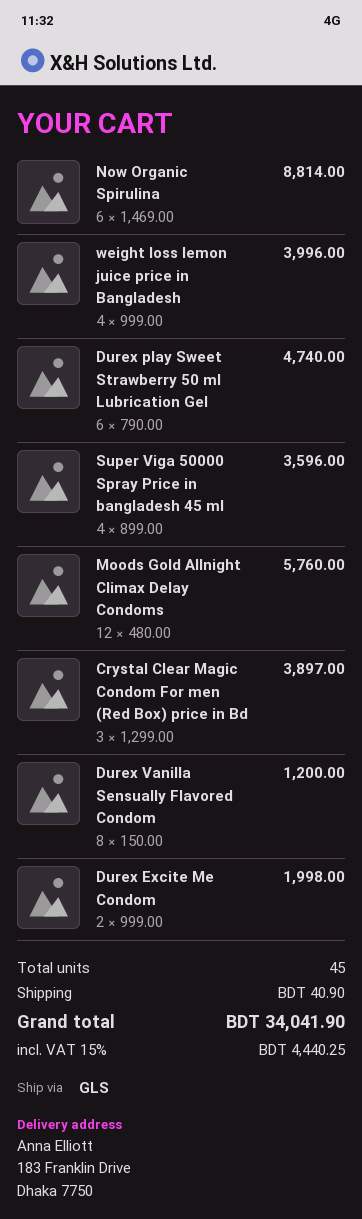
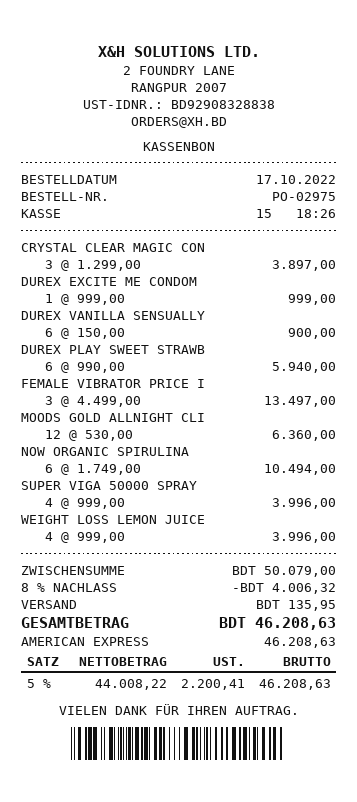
Now Organic Spirulina: 6 x 1469.00 = 8814.00 -> 6 x 1749.00 = 10494.00
Durex play Sweet Strawberry 50 ml Lubrication Gel: 6 x 790.00 = 4740.00 -> 6 x 990.00 = 5940.00
Super Viga 50000 Spray Price in bangladesh 45 ml: 4 x 899.00 = 3596.00 -> 4 x 999.00 = 3996.00
Moods Gold Allnight Climax Delay Condoms: 12 x 480.00 = 5760.00 -> 12 x 530.00 = 6360.00
Durex Vanilla Sensually Flavored Condom: 8 x 150.00 = 1200.00 -> 6 x 150.00 = 900.00
Durex Excite Me Condom: 2 x 999.00 = 1998.00 -> 1 x 999.00 = 999.00
FEMALE VIBRATOR PRICE I: none -> 3 x 4499.00 = 13497.00
discount: none -> 8% = 4006.32
shipping: 40.90 -> 135.95
tax: 15% = 4440.25 -> 5% = 2200.41
total: 34041.90 -> 46208.63

